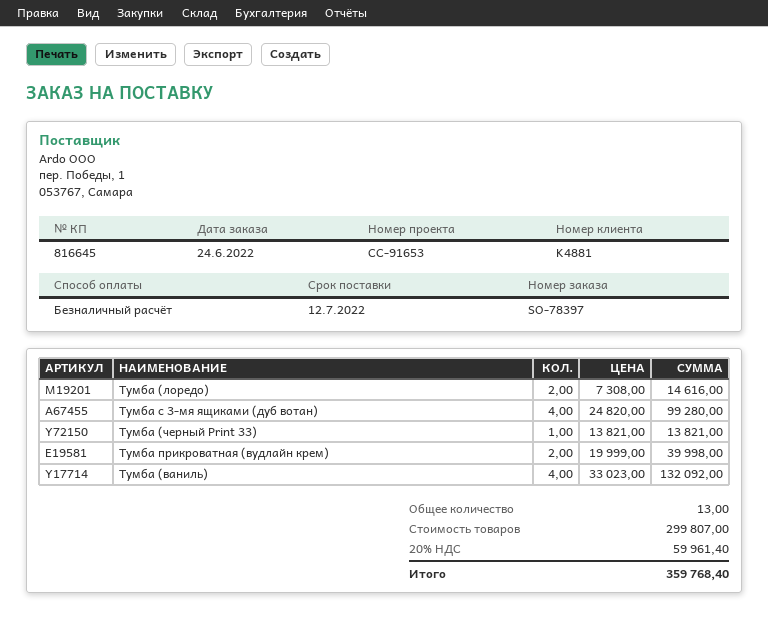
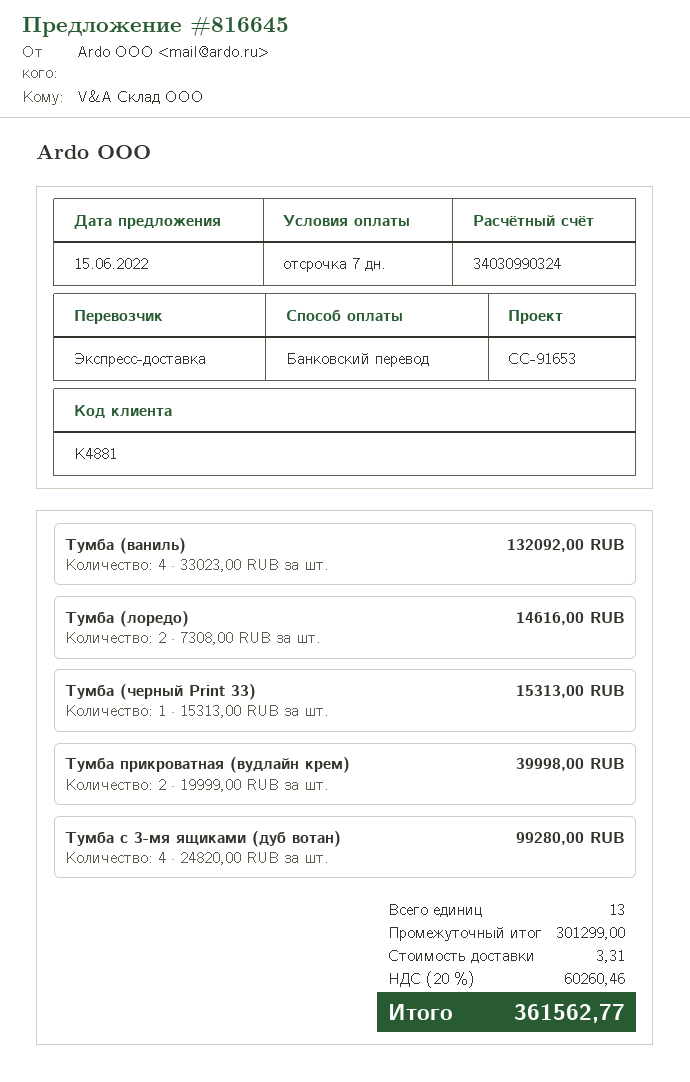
Тумба (черный Print 33): 1 x 13821.00 = 13821.00 -> 1 x 15313.00 = 15313.00
subtotal: 299807.00 -> 301299.00
shipping: none -> 3.31
tax: 20% = 59961.40 -> 20% = 60260.46
total: 359768.40 -> 361562.77

